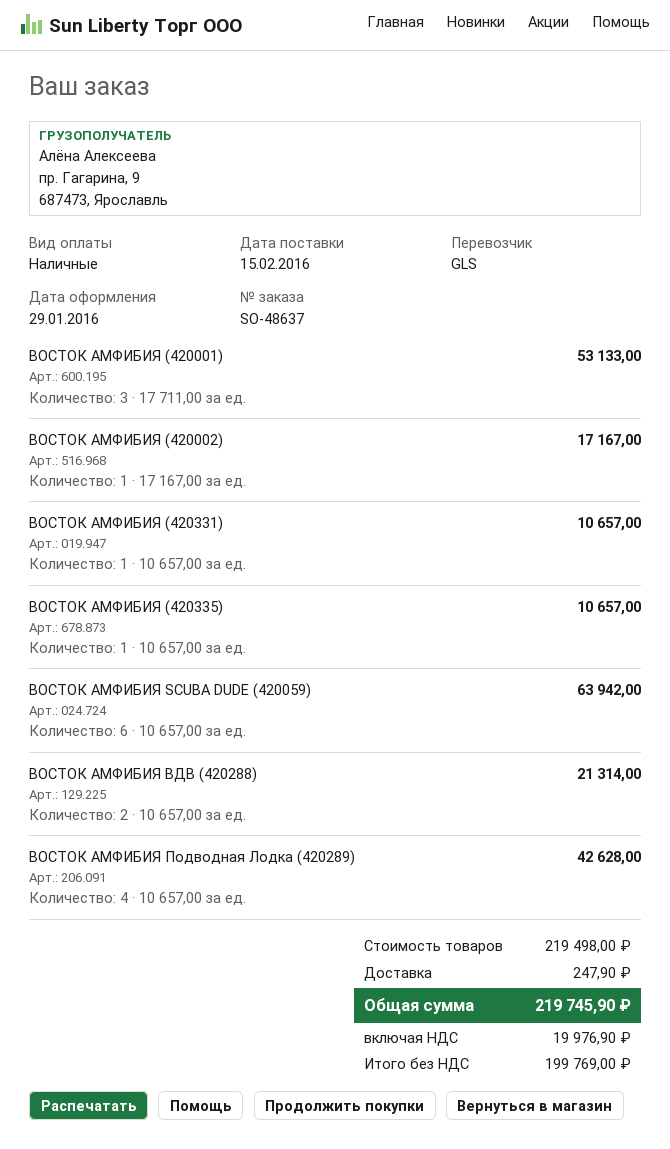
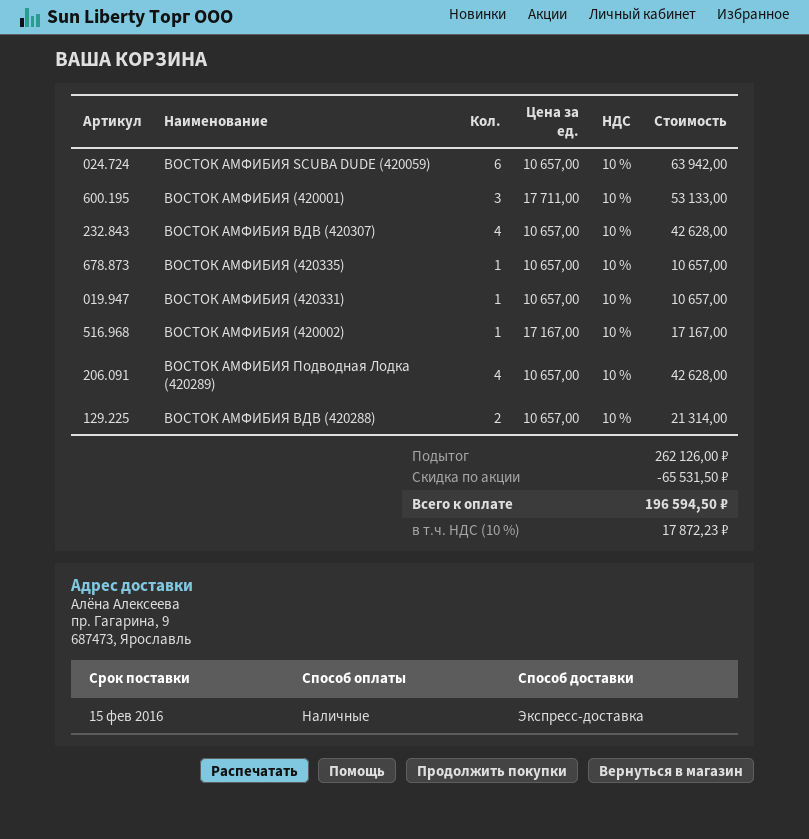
shipping method: GLS -> express
ВОСТОК АМФИБИЯ ВДВ (420307): none -> 4 x 10657.00 = 42628.00
subtotal: 219498.00 -> 262126.00
discount: none -> 65531.50
shipping: 247.90 -> none
tax: 19976.90 -> 17872.23
total: 219745.90 -> 196594.50

